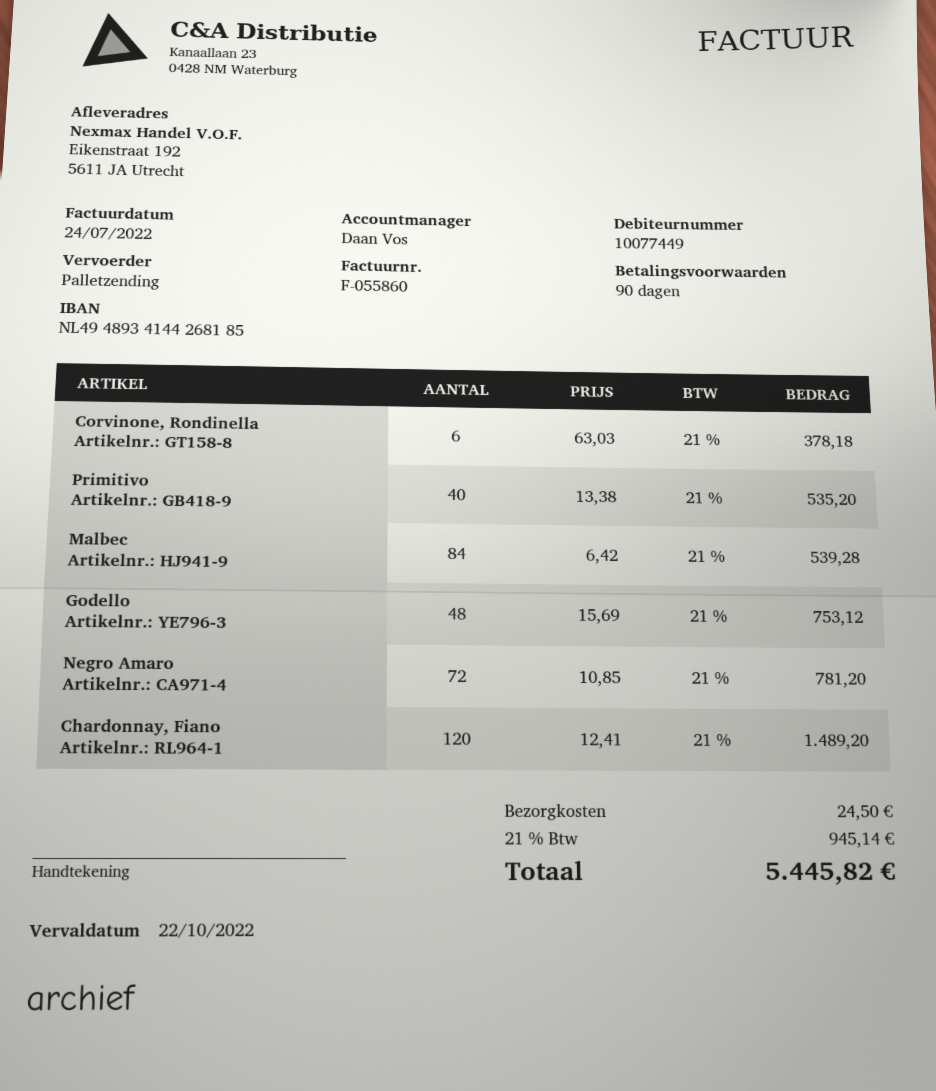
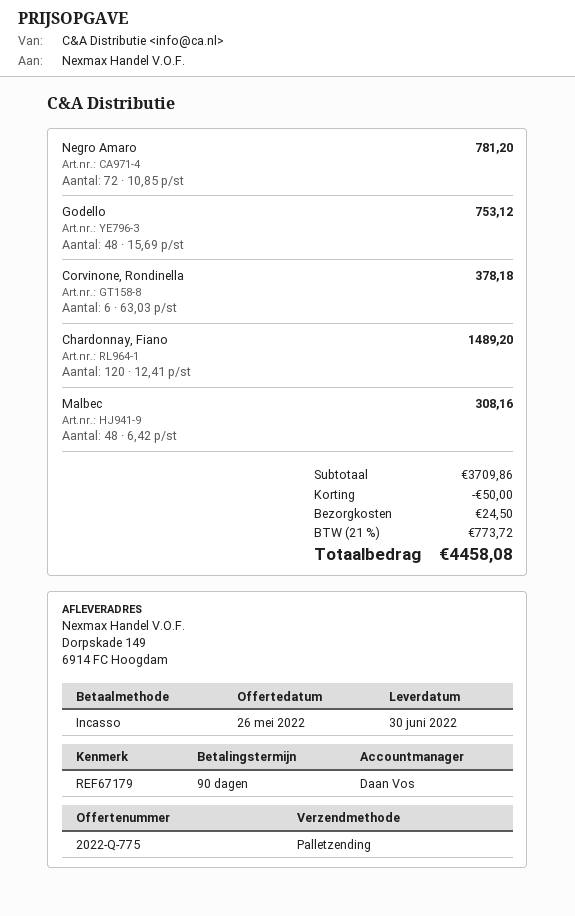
ship to: Eikenstraat 192, 5611 JA Utrecht -> Dorpskade 149, 6914 FC Hoogdam
Primitivo: 40 x 13.38 = 535.20 -> none
Malbec: 84 x 6.42 = 539.28 -> 48 x 6.42 = 308.16
discount: none -> 50.00
tax: 21% = 945.14 -> 21% = 773.72
total: 5445.82 -> 4458.08

